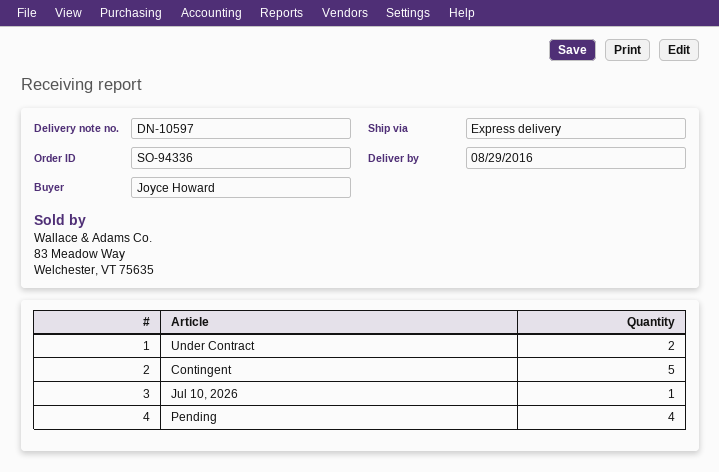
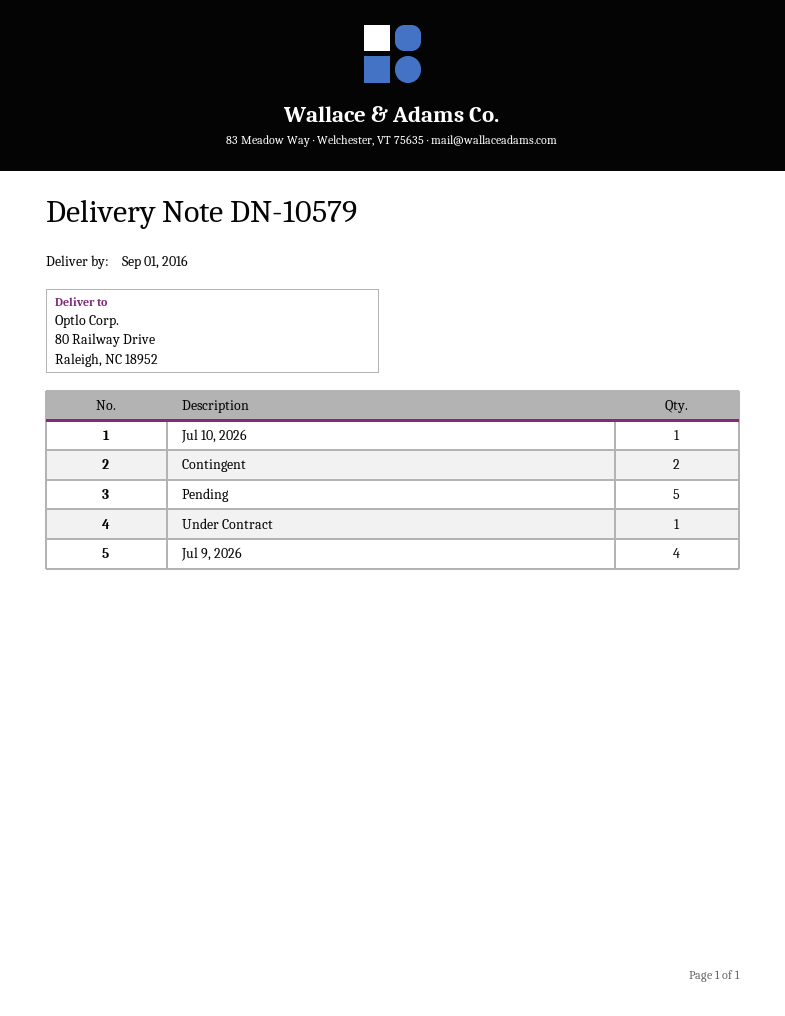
delivery note number: DN-10597 -> DN-10579
delivery date: 2016-08-29 -> 2016-09-01
Under Contract: 2 -> 1
Contingent: 5 -> 2
Pending: 4 -> 5
Jul 9, 2026: none -> 4

